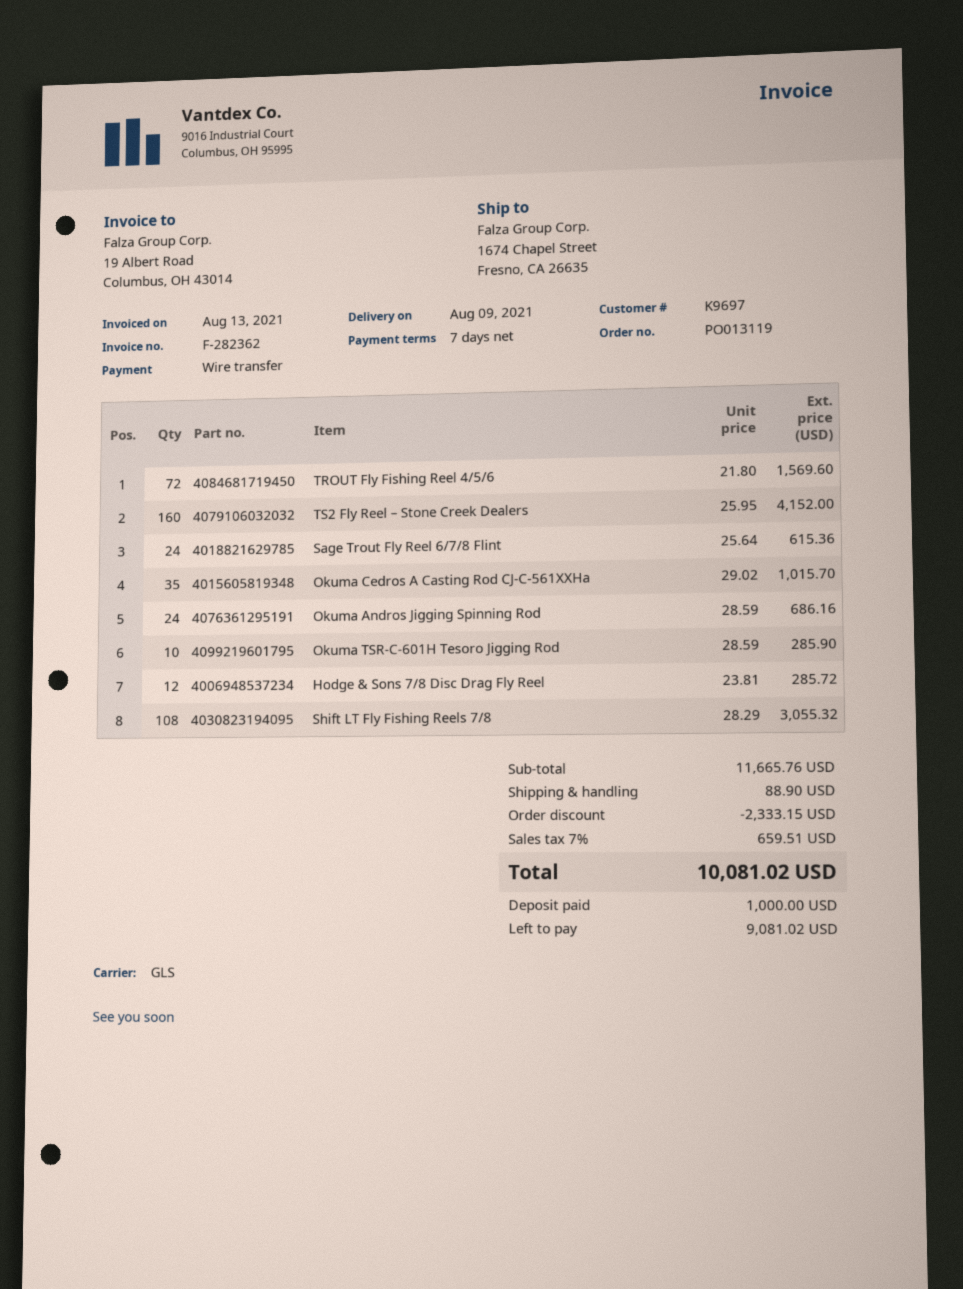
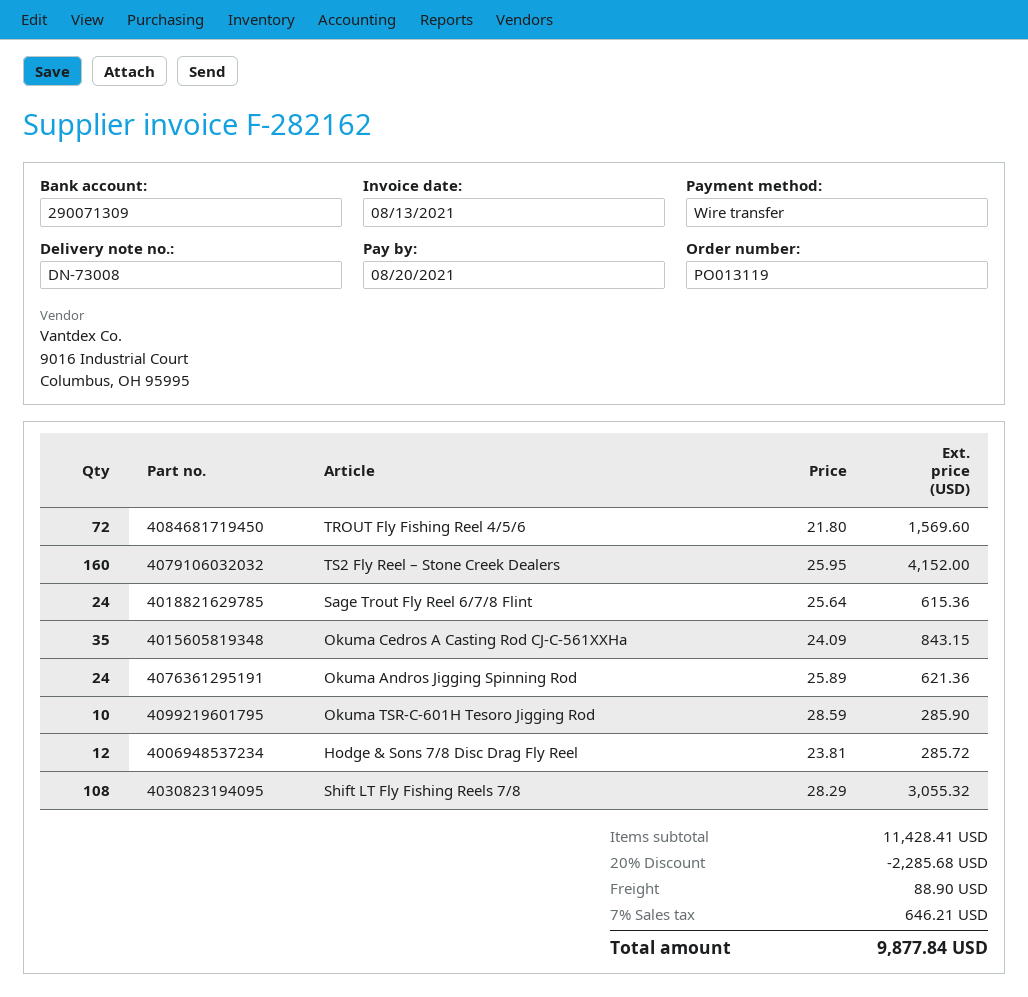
invoice number: F-282362 -> F-282162
Okuma Cedros A Casting Rod CJ-C-561XXHa: 35 x 29.02 = 1015.70 -> 35 x 24.09 = 843.15
Okuma Andros Jigging Spinning Rod: 24 x 28.59 = 686.16 -> 24 x 25.89 = 621.36
subtotal: 11665.76 -> 11428.41
discount: 2333.15 -> 2285.68
tax: 7% = 659.51 -> 7% = 646.21
total: 10081.02 -> 9877.84

